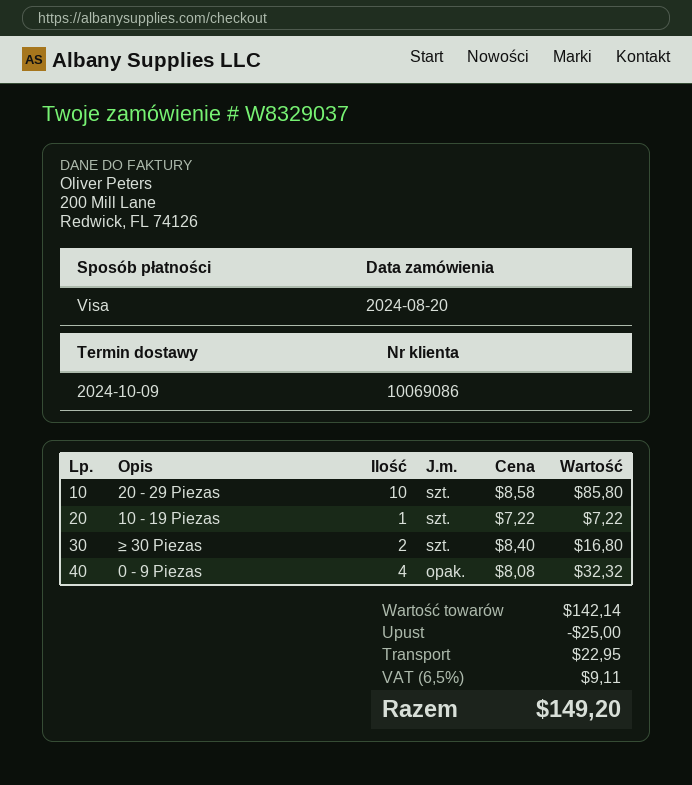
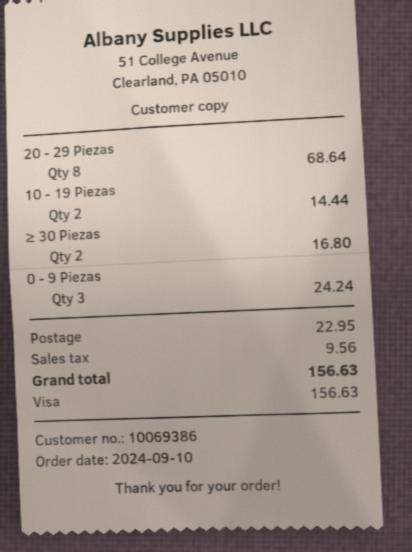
order date: 2024-08-20 -> 2024-09-10
customer number: 10069086 -> 10069386
20 - 29 Piezas: 10 for 85.80 -> 8 for 68.64
10 - 19 Piezas: 1 for 7.22 -> 2 for 14.44
0 - 9 Piezas: 4 for 32.32 -> 3 for 24.24
discount: 25.00 -> none
tax: 9.11 -> 9.56
total: 149.20 -> 156.63

